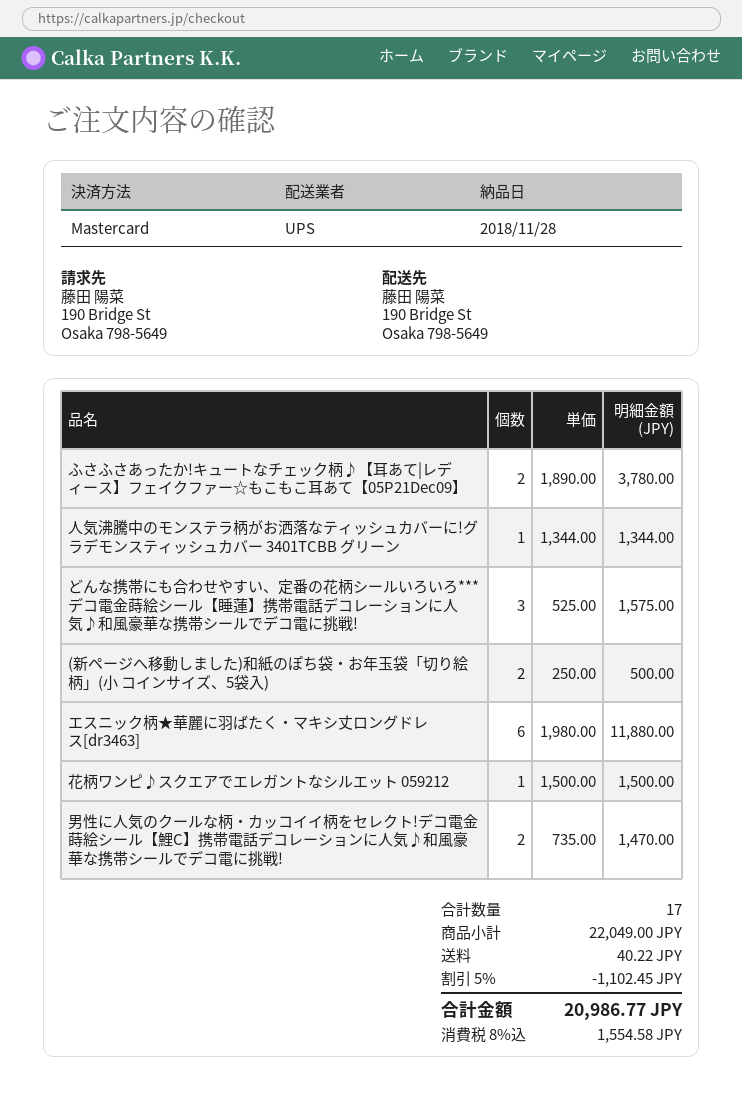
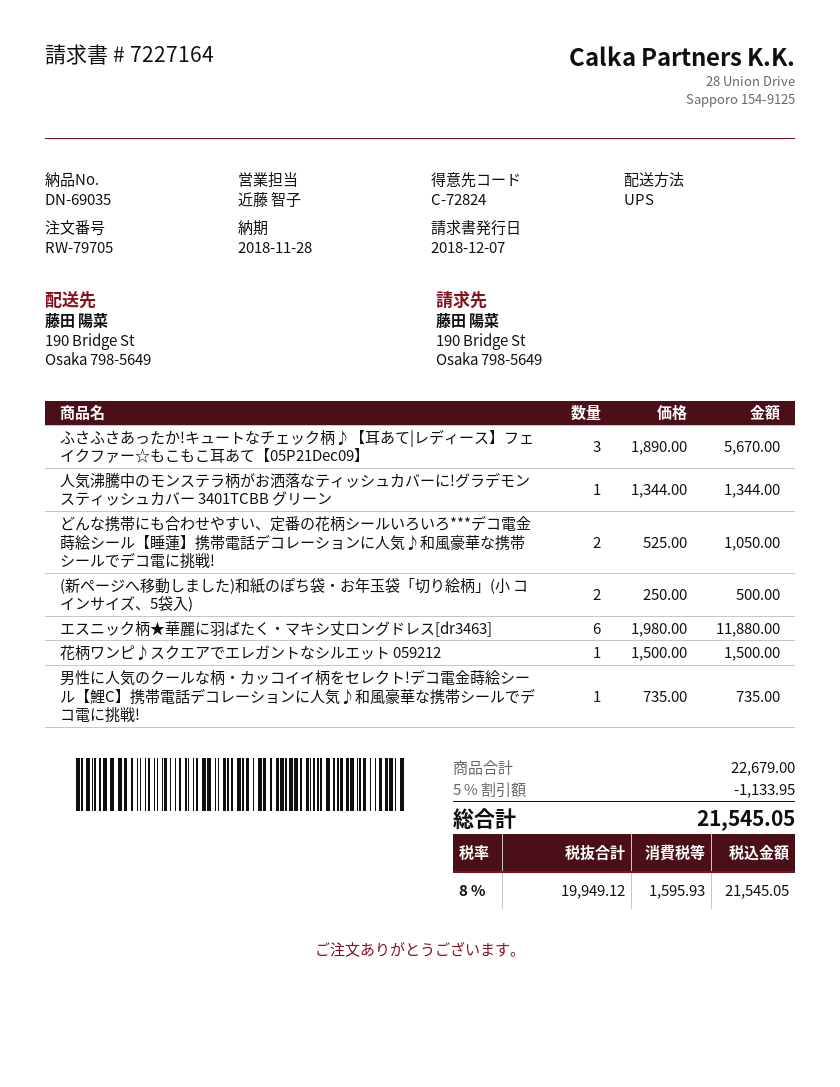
ふさふさあったか!キュートなチェック柄♪【耳あて|レディース】フェイクファー☆もこもこ耳あて【05P21Dec09】: 2 x 1890.00 = 3780.00 -> 3 x 1890.00 = 5670.00
どんな携帯にも合わせやすい、定番の花柄シールいろいろ***デコ電金蒔絵シール【睡蓮】携帯電話デコレーションに人気♪和風豪華な携帯シールでデコ電に挑戦!: 3 x 525.00 = 1575.00 -> 2 x 525.00 = 1050.00
男性に人気のクールな柄・カッコイイ柄をセレクト!デコ電金蒔絵シール【鯉C】携帯電話デコレーションに人気♪和風豪華な携帯シールでデコ電に挑戦!: 2 x 735.00 = 1470.00 -> 1 x 735.00 = 735.00
subtotal: 22049.00 -> 22679.00
discount: 5% = 1102.45 -> 5% = 1133.95
shipping: 40.22 -> none
tax: 8% = 1554.58 -> 8% = 1595.93
total: 20986.77 -> 21545.05

